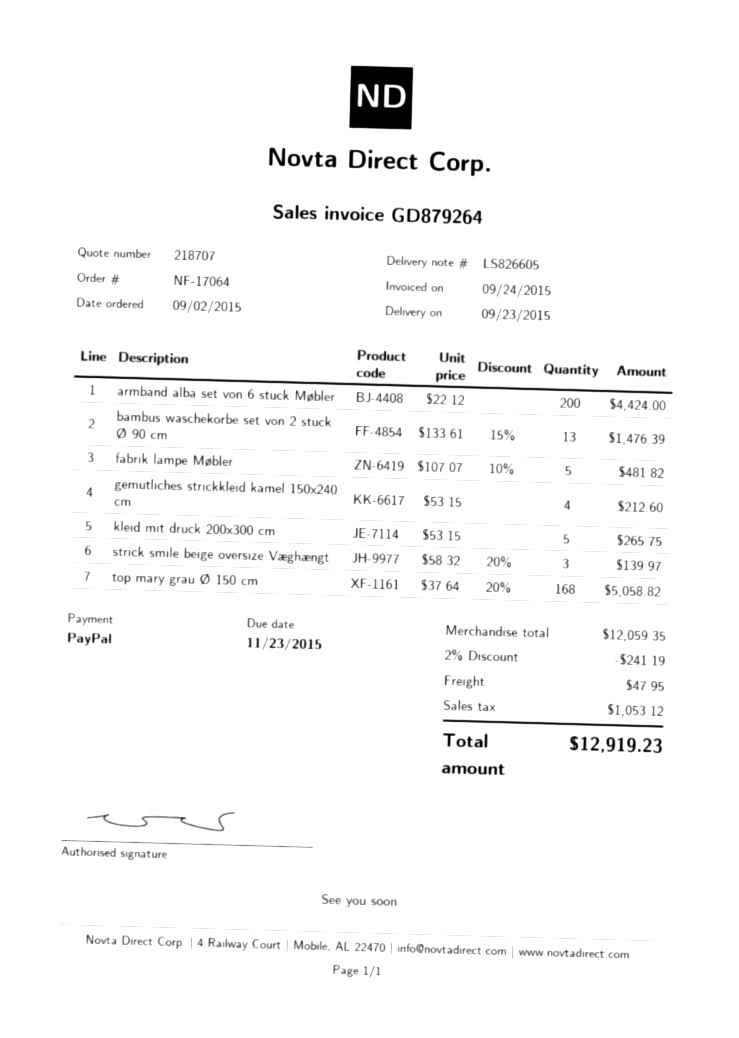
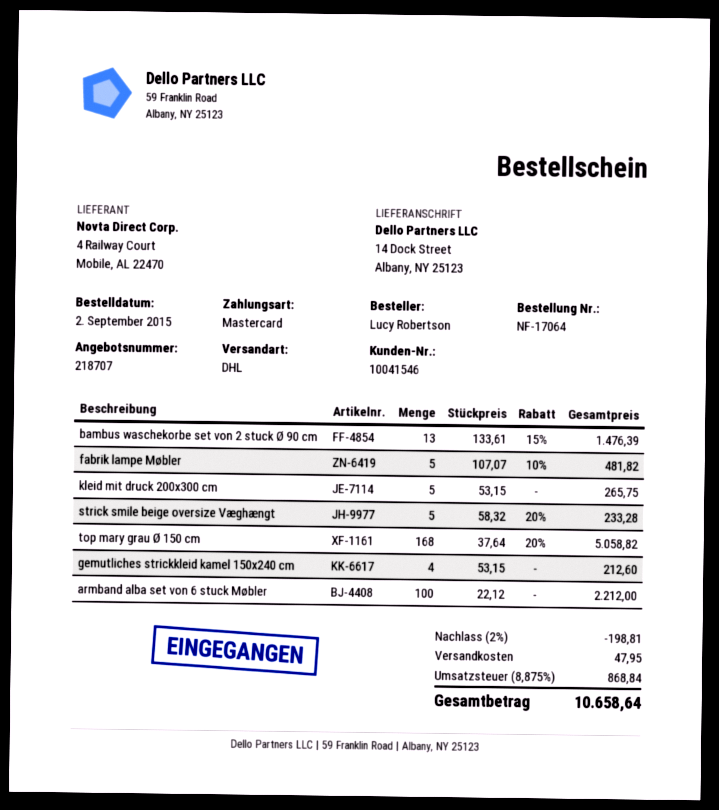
payment method: PayPal -> Mastercard
armband alba set von 6 stuck Møbler: 200 x 22.12 = 4424.00 -> 100 x 22.12 = 2212.00
strick smile beige oversize Væghængt: 3 x 58.32 - 20% = 139.97 -> 5 x 58.32 - 20% = 233.28
discount: 2% = 241.19 -> 2% = 198.81
tax: 1053.12 -> 868.84
total: 12919.23 -> 10658.64

